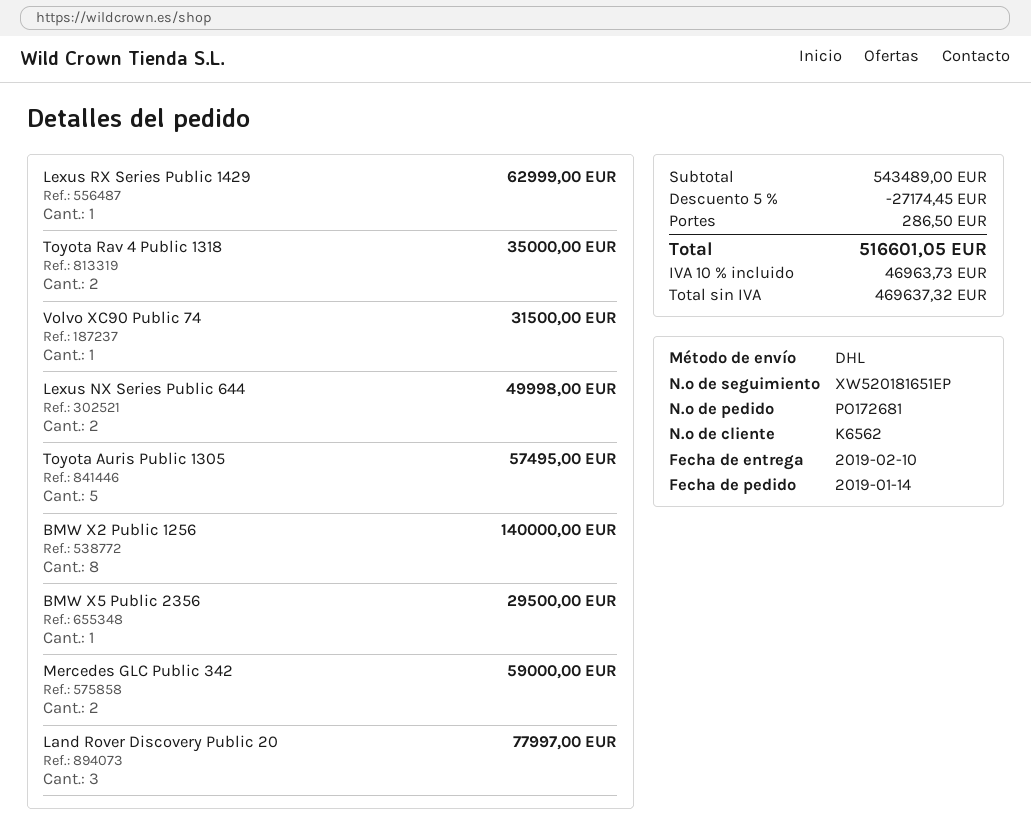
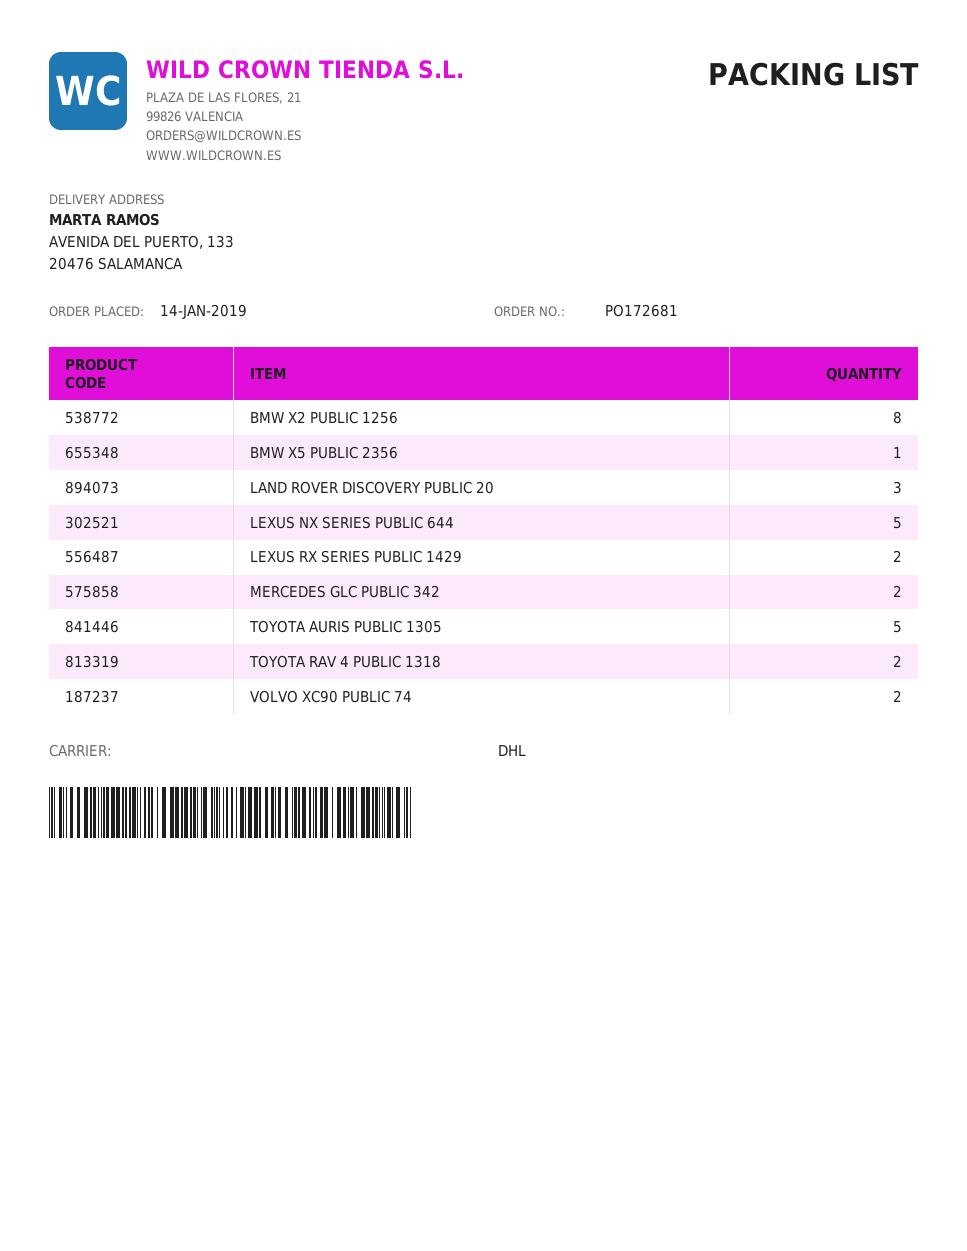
Lexus RX Series Public 1429: 1 -> 2
Volvo XC90 Public 74: 1 -> 2
Lexus NX Series Public 644: 2 -> 5

